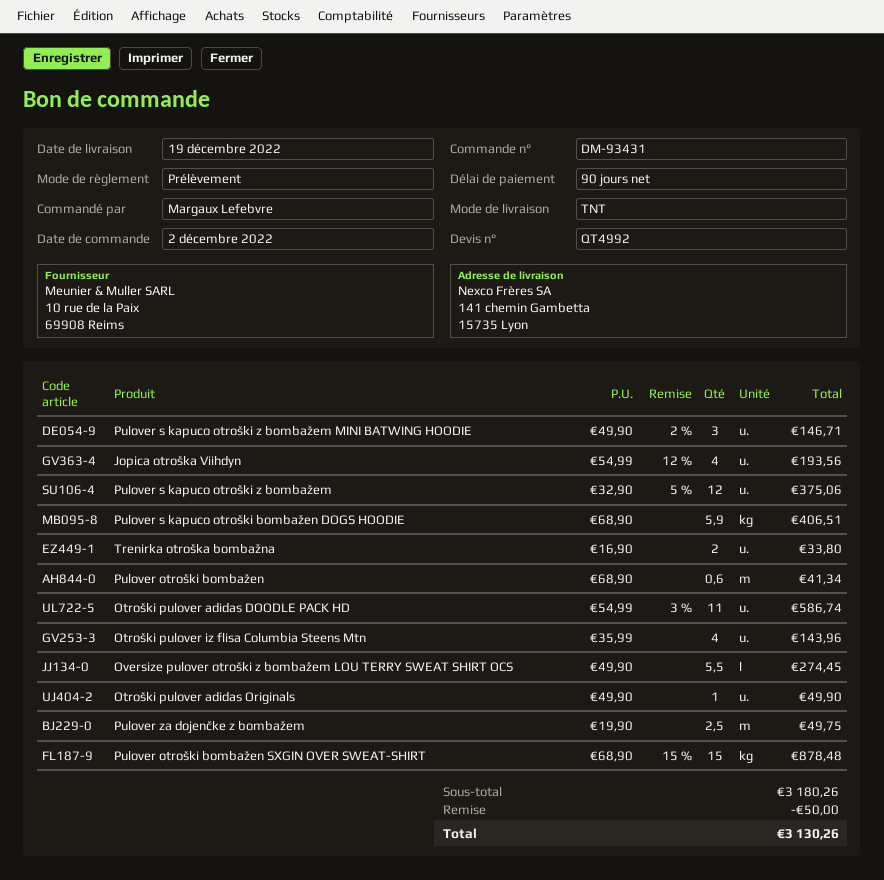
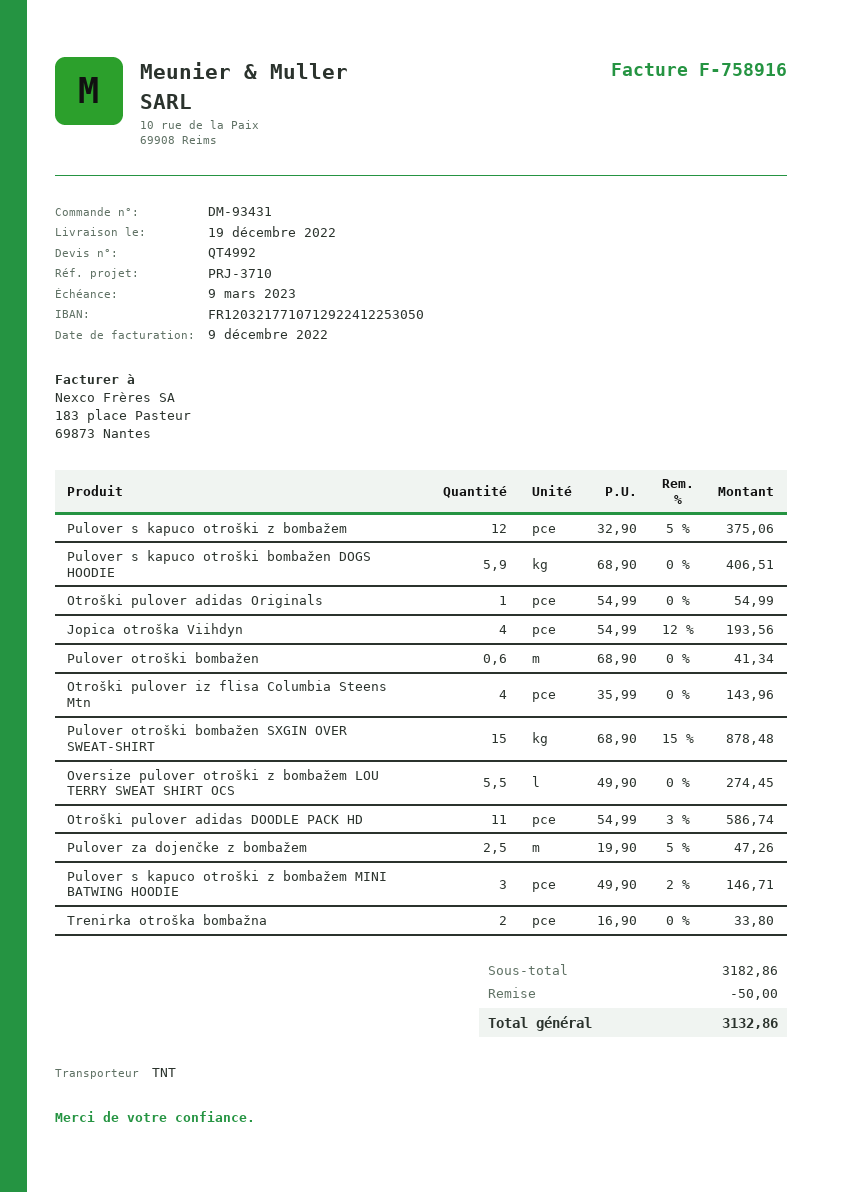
Otroški pulover adidas Originals: 1 x 49.90 = 49.90 -> 1 x 54.99 = 54.99
Pulover za dojenčke z bombažem: 2.5 x 19.90 = 49.75 -> 2.5 x 19.90 - 5% = 47.26
subtotal: 3180.26 -> 3182.86
total: 3130.26 -> 3132.86

